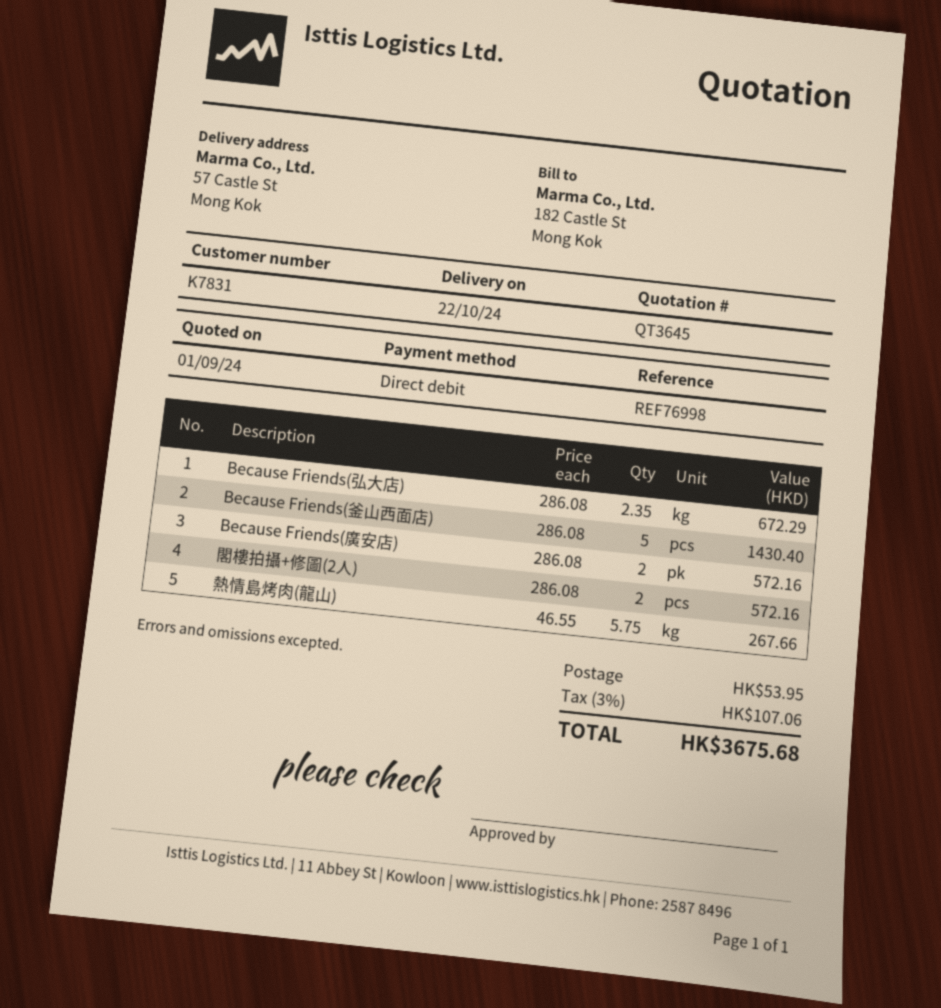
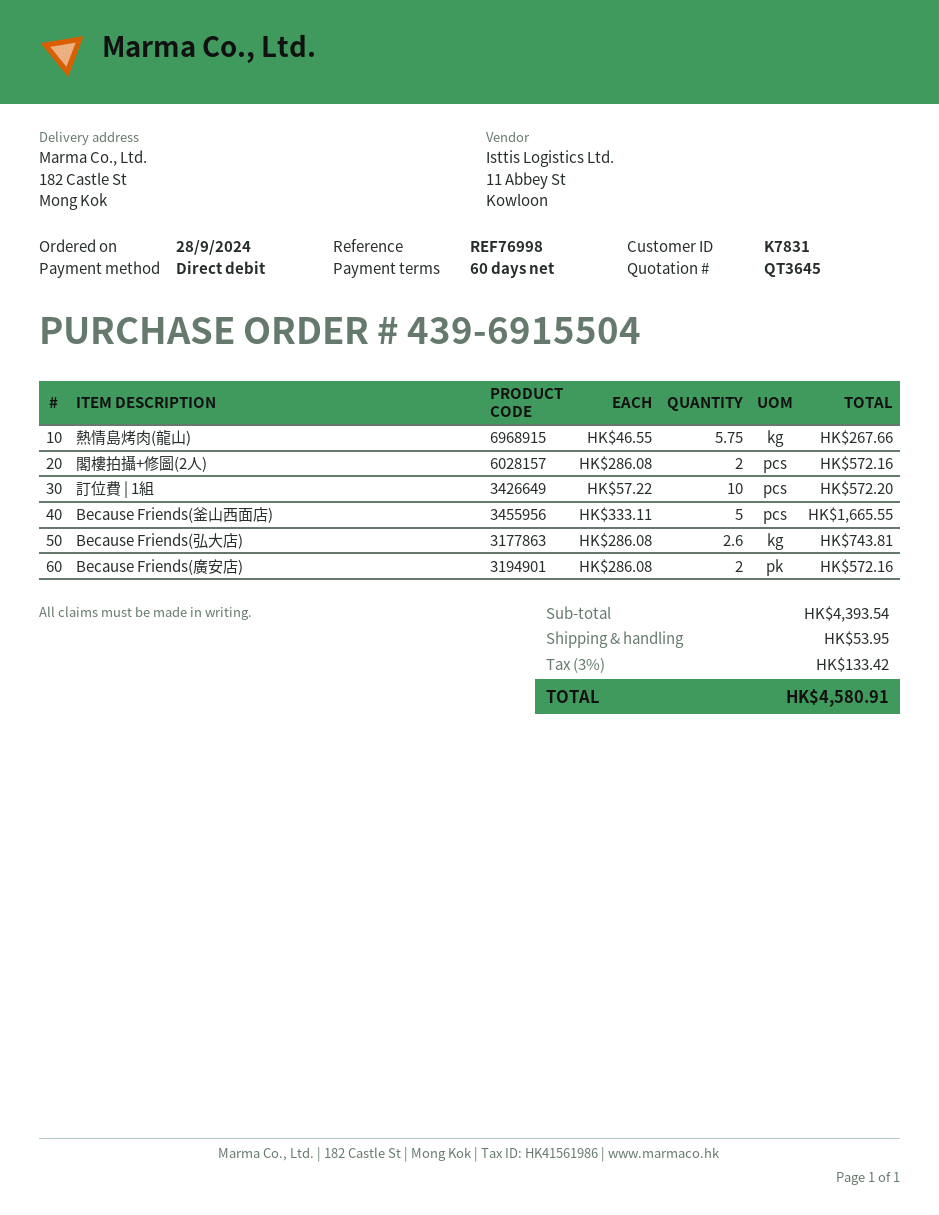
ship to: 57 Castle St, Mong Kok -> 182 Castle St, Mong Kok
Because Friends(弘大店): 2.35 x 286.08 = 672.29 -> 2.6 x 286.08 = 743.81
Because Friends(釜山西面店): 5 x 286.08 = 1430.40 -> 5 x 333.11 = 1665.55
訂位費 | 1組: none -> 10 x 57.22 = 572.20
tax: 3% = 107.06 -> 3% = 133.42
total: 3675.68 -> 4580.91

